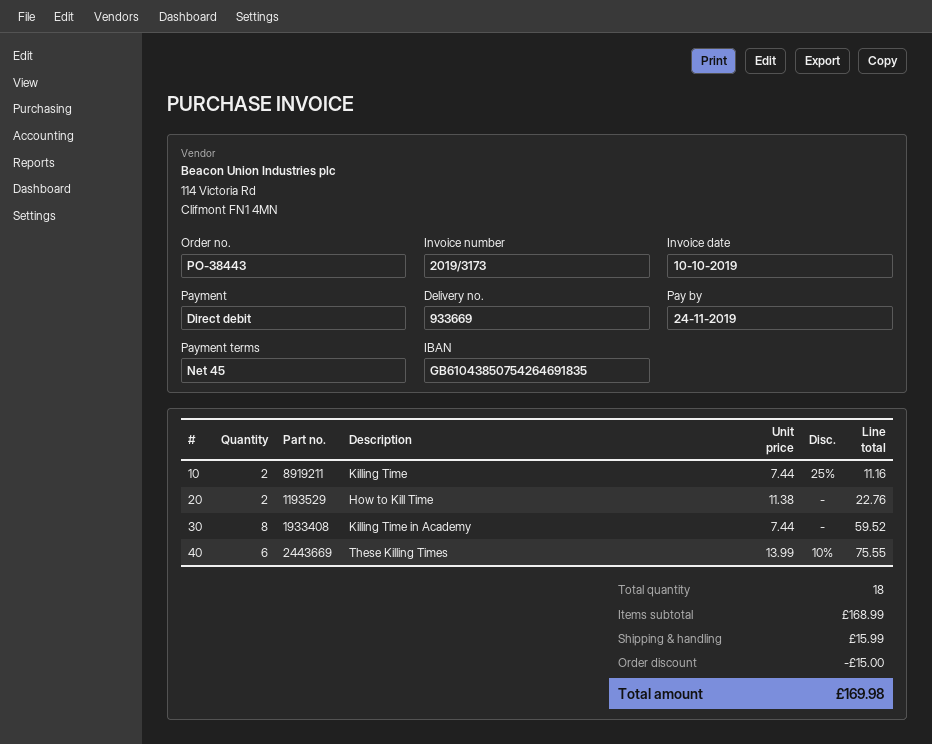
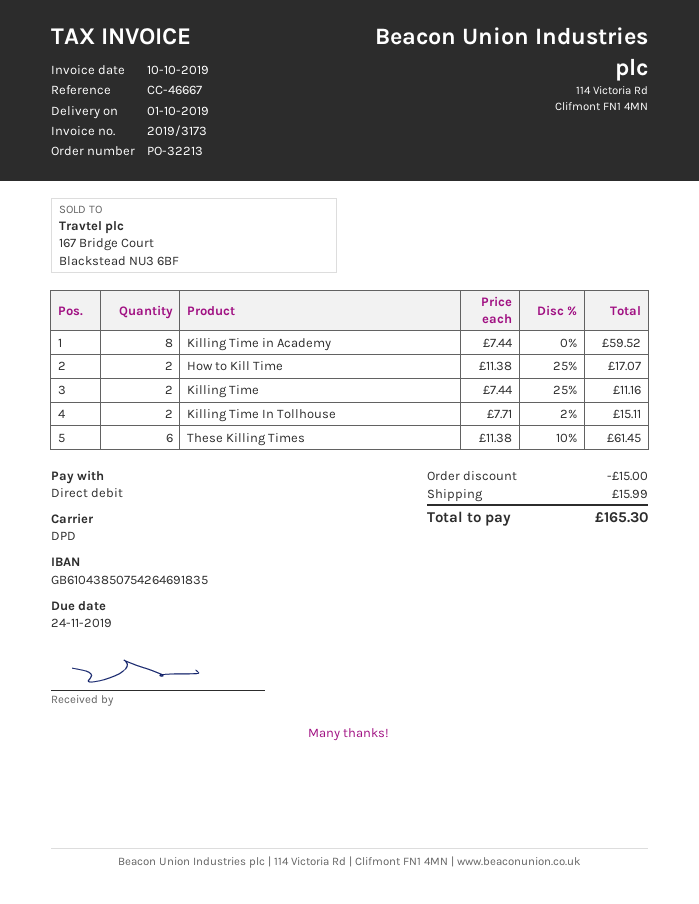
order number: PO-38443 -> PO-32213
How to Kill Time: 2 x 11.38 = 22.76 -> 2 x 11.38 - 25% = 17.07
These Killing Times: 6 x 13.99 - 10% = 75.55 -> 6 x 11.38 - 10% = 61.45
Killing Time In Tollhouse: none -> 2 x 7.71 - 2% = 15.11
total: 169.98 -> 165.30

